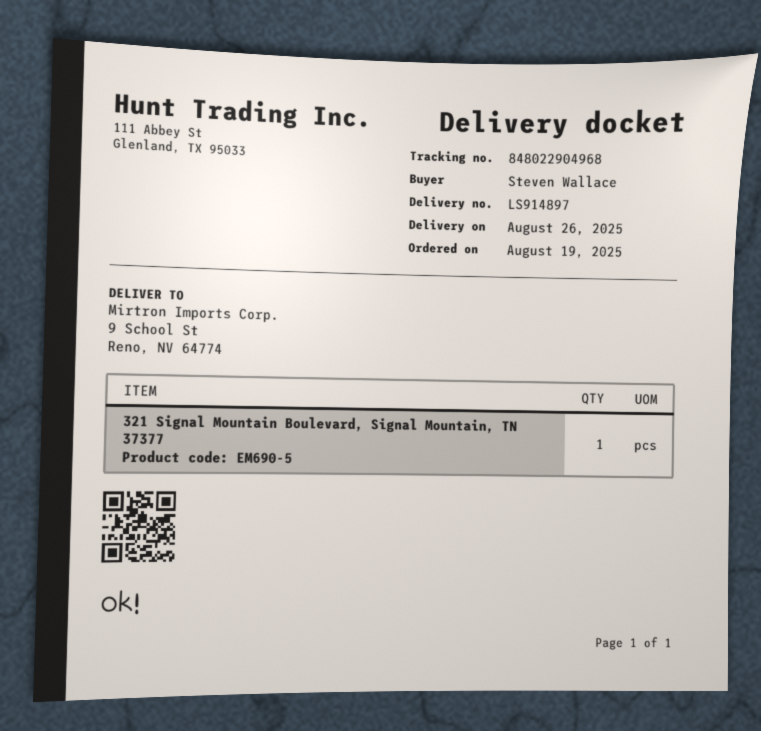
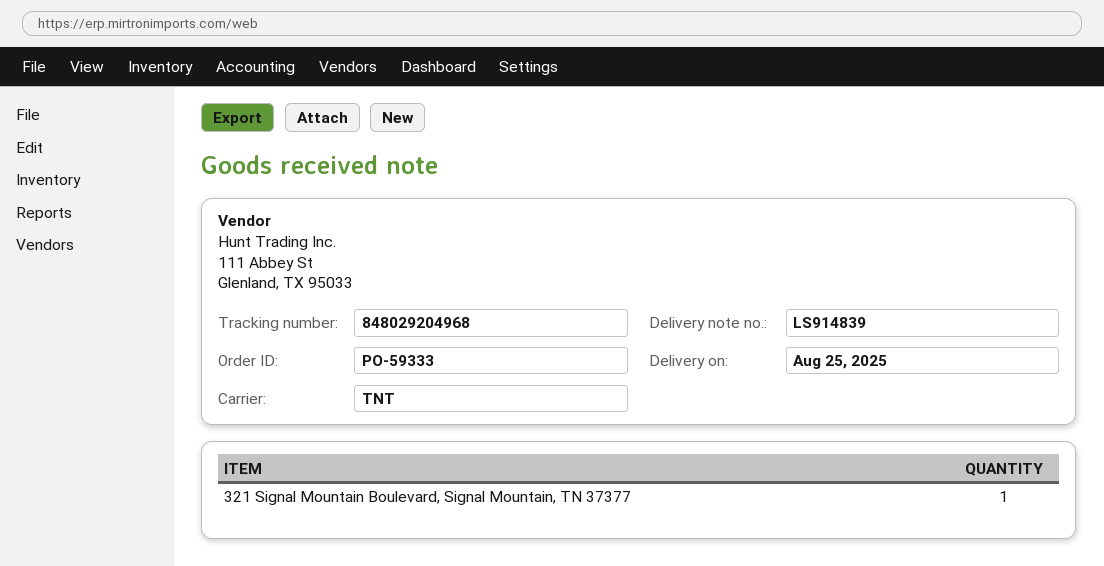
delivery note number: LS914897 -> LS914839
delivery date: 2025-08-26 -> 2025-08-25
tracking number: 848022904968 -> 848029204968

